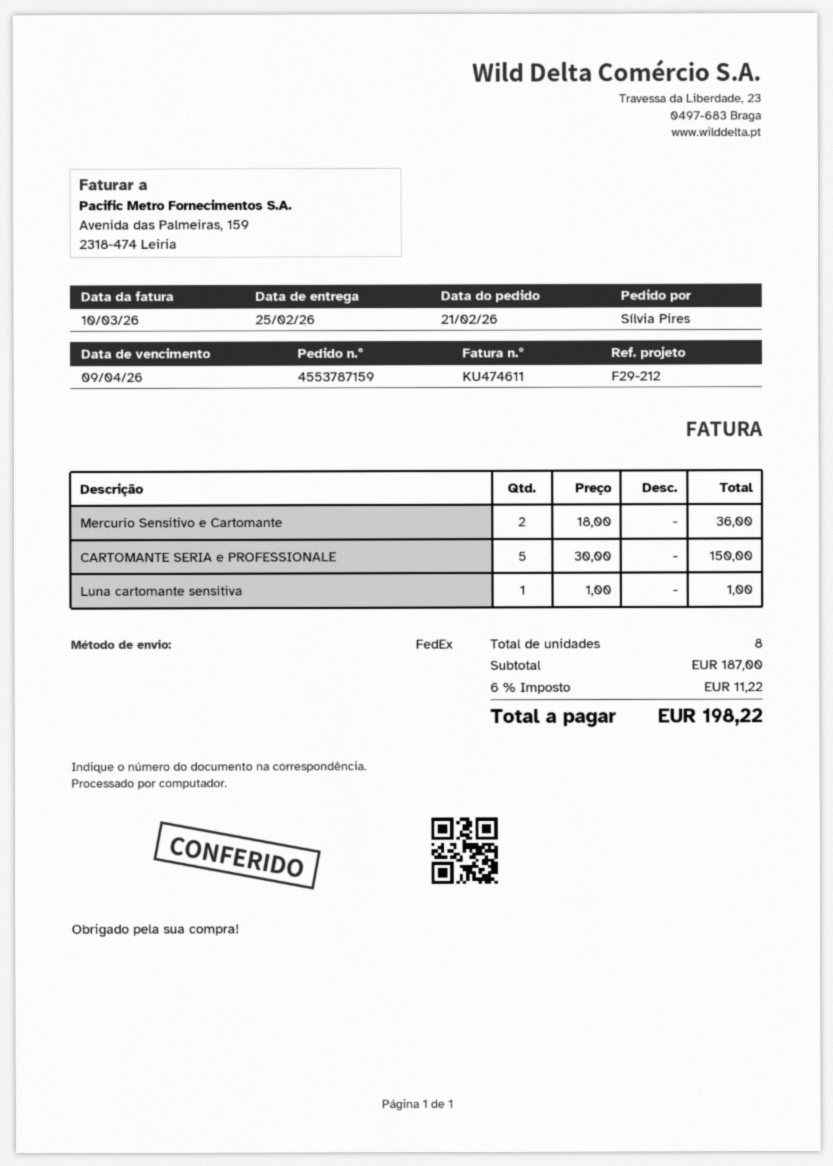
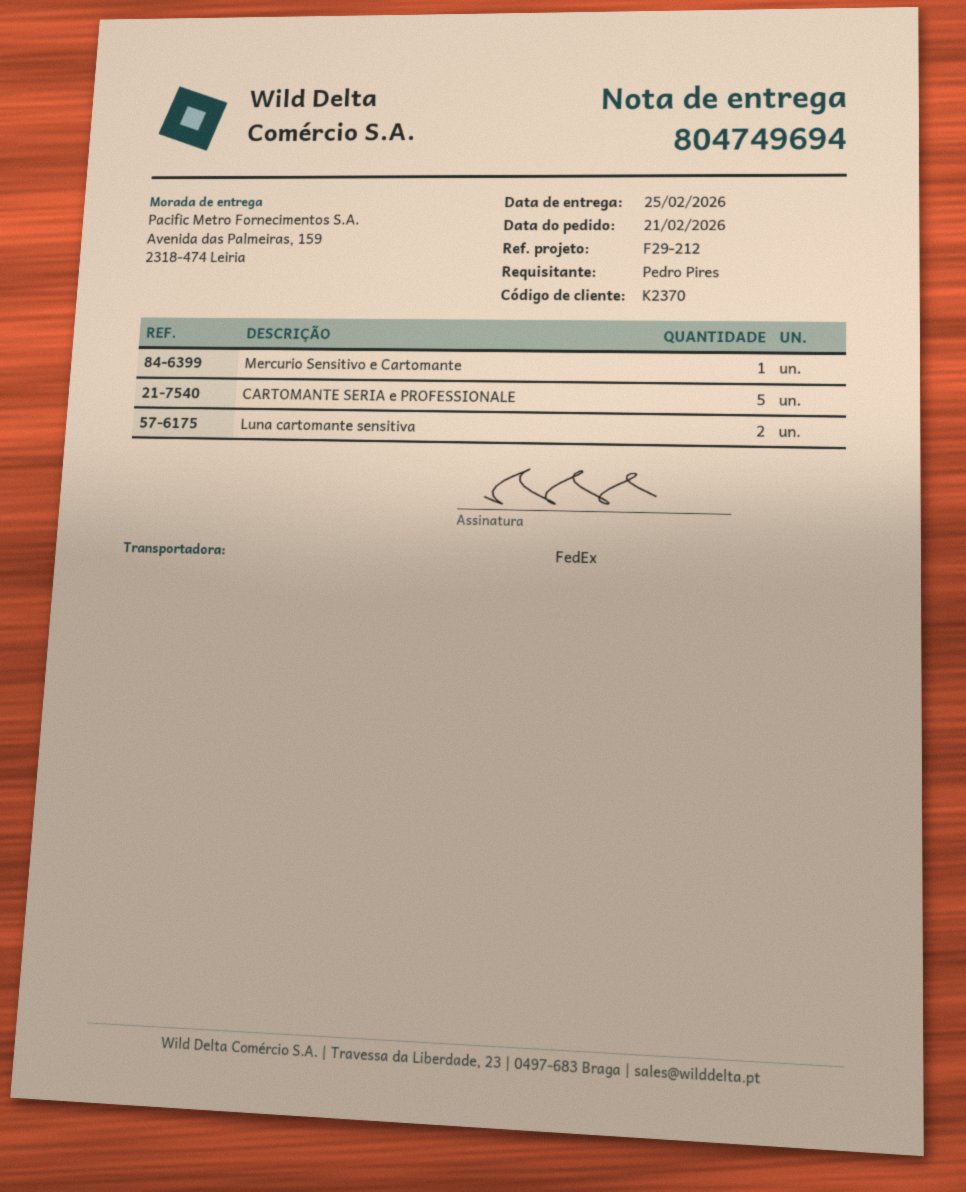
ordered by: Sílvia Pires -> Pedro Pires
Mercurio Sensitivo e Cartomante: 2 -> 1
Luna cartomante sensitiva: 1 -> 2

